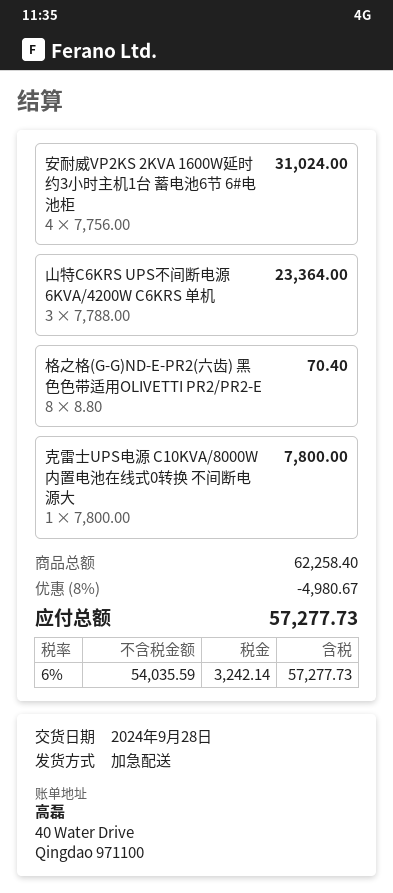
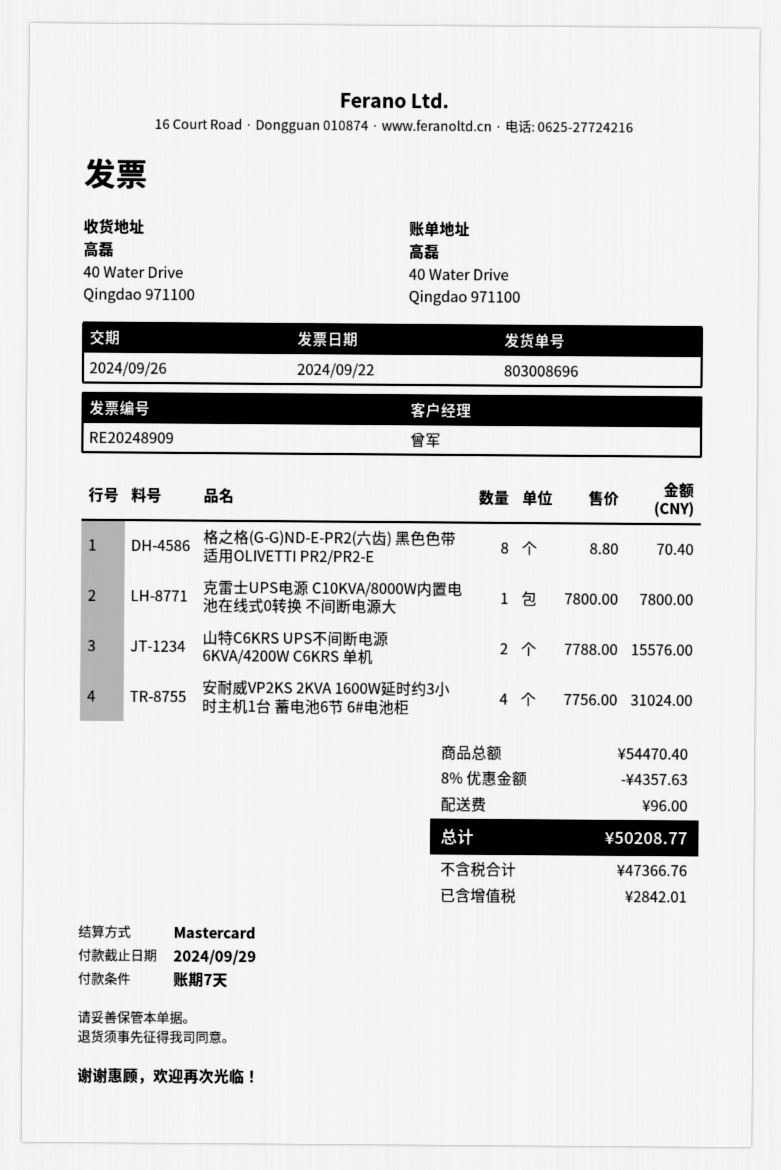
delivery date: 2024-09-28 -> 2024-09-26
山特C6KRS UPS不间断电源 6KVA/4200W C6KRS 单机: 3 x 7788.00 = 23364.00 -> 2 x 7788.00 = 15576.00
subtotal: 62258.40 -> 54470.40
discount: 8% = 4980.67 -> 8% = 4357.63
shipping: none -> 96.00
net: 54035.59 -> 47366.76
tax: 3242.14 -> 2842.01
total: 57277.73 -> 50208.77

